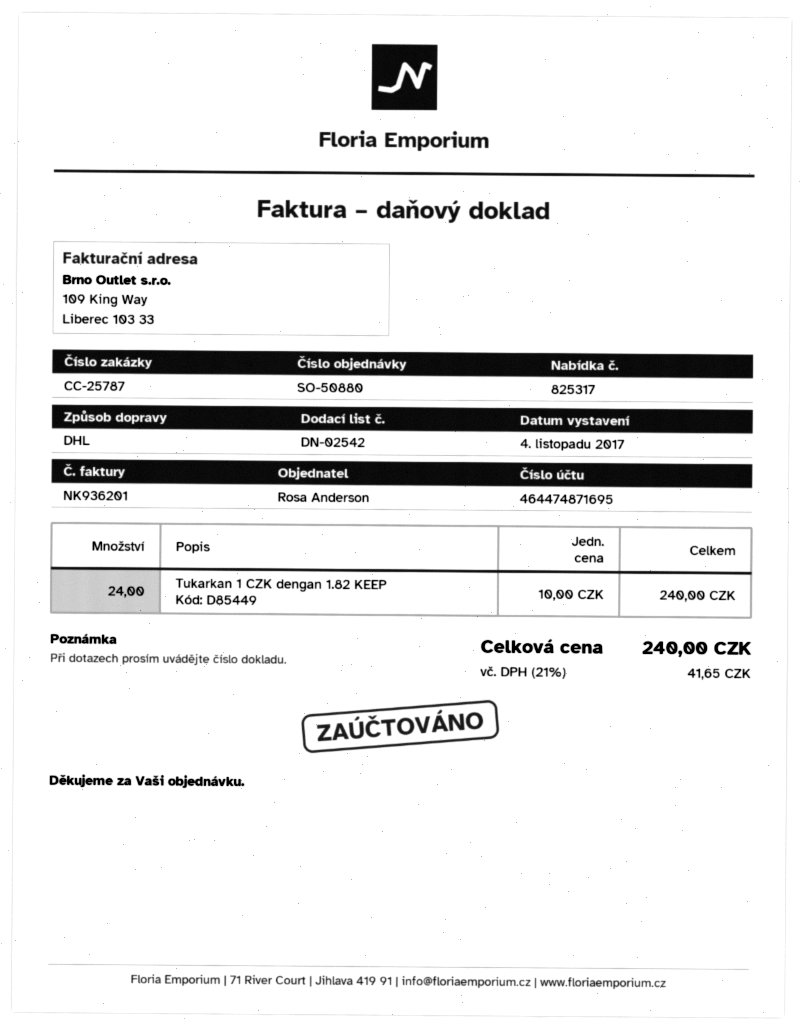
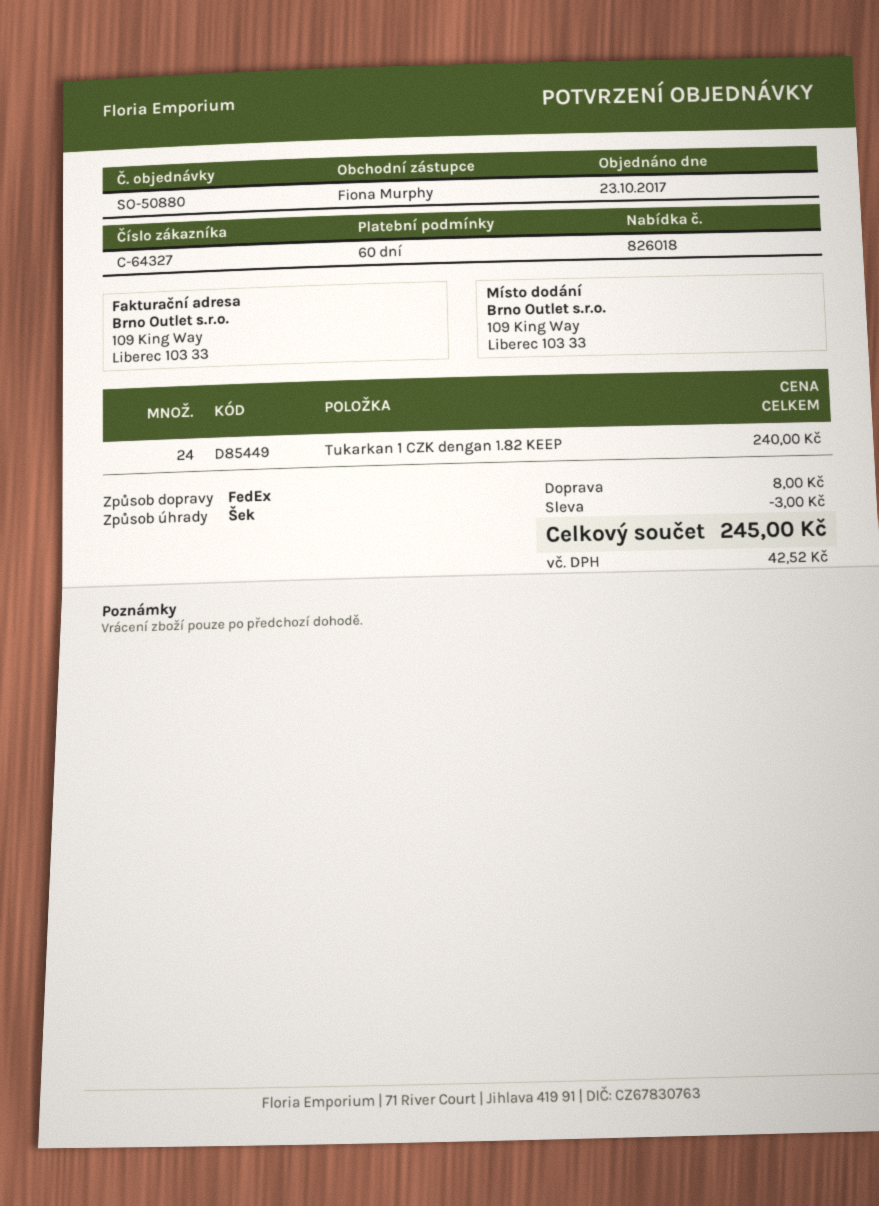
quote number: 825317 -> 826018
shipping method: DHL -> FedEx
discount: none -> 3.00
shipping: none -> 8.00
tax: 41.65 -> 42.52
total: 240.00 -> 245.00

